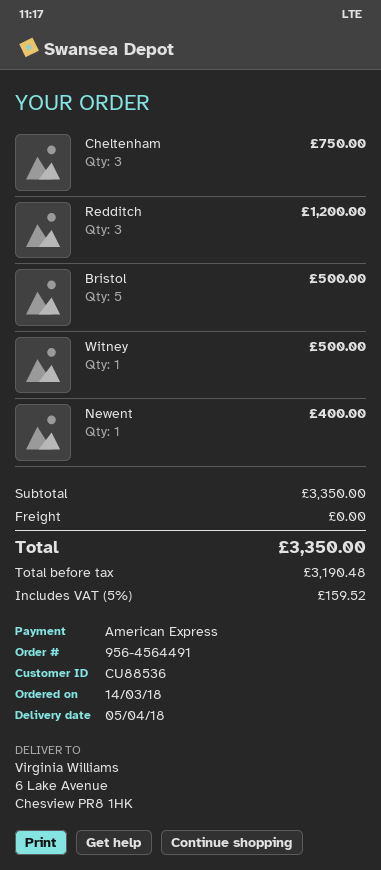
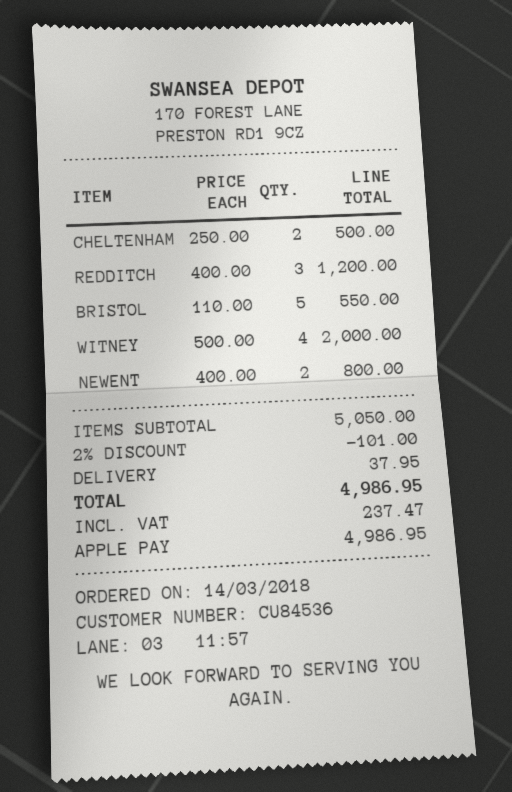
customer number: CU88536 -> CU84536
payment method: American Express -> Apple Pay
Cheltenham: 3 for 750.00 -> 2 for 500.00
Bristol: 5 for 500.00 -> 5 for 550.00
Witney: 1 for 500.00 -> 4 for 2000.00
Newent: 1 for 400.00 -> 2 for 800.00
subtotal: 3350.00 -> 5050.00
discount: none -> 2% = 101.00
shipping: 0.00 -> 37.95
tax: 159.52 -> 237.47
total: 3350.00 -> 4986.95

